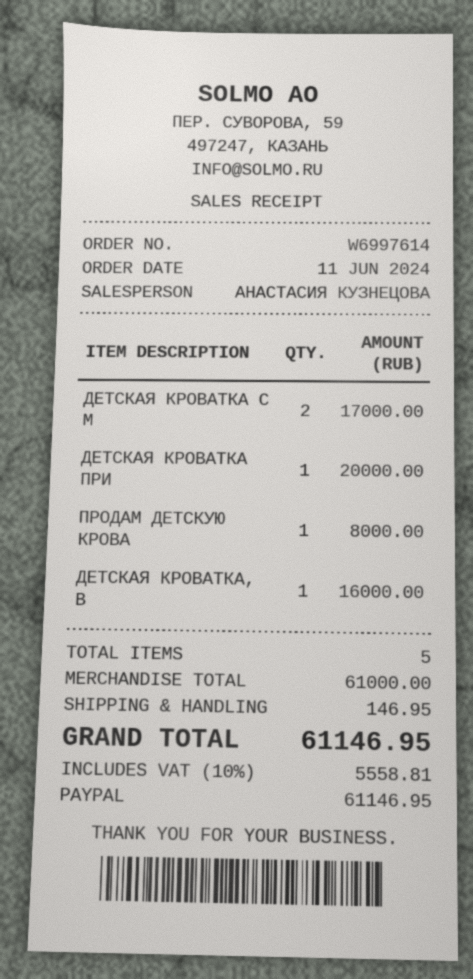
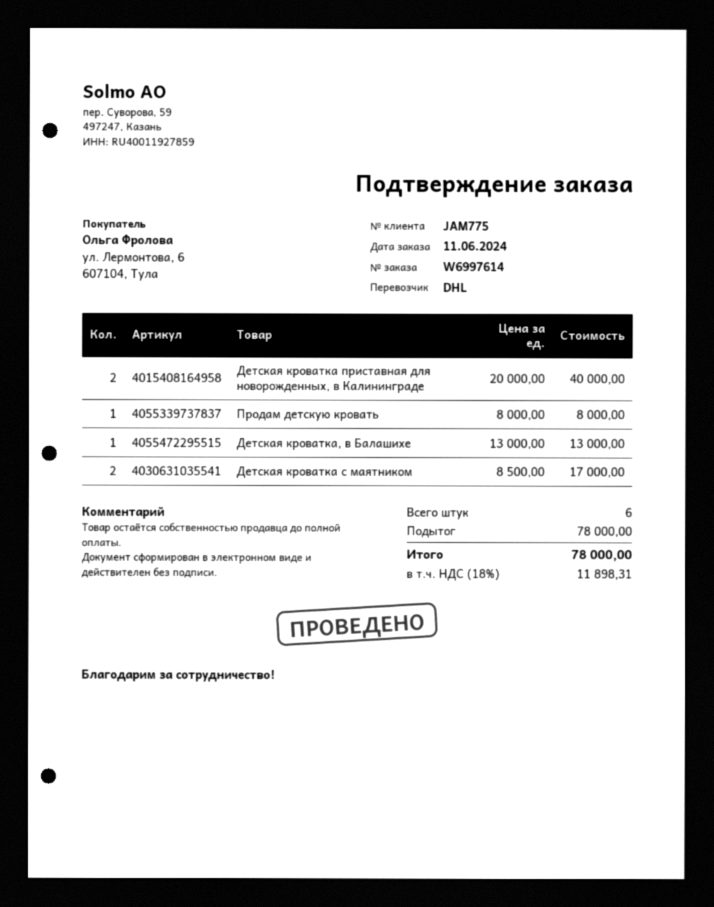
ДЕТСКАЯ КРОВАТКА ПРИ: 1 for 20000.00 -> 2 for 40000.00
ДЕТСКАЯ КРОВАТКА, В: 1 for 16000.00 -> 1 for 13000.00
total quantity: 5 -> 6
subtotal: 61000.00 -> 78000.00
shipping: 146.95 -> none
tax: 10% = 5558.81 -> 18% = 11898.31
total: 61146.95 -> 78000.00

